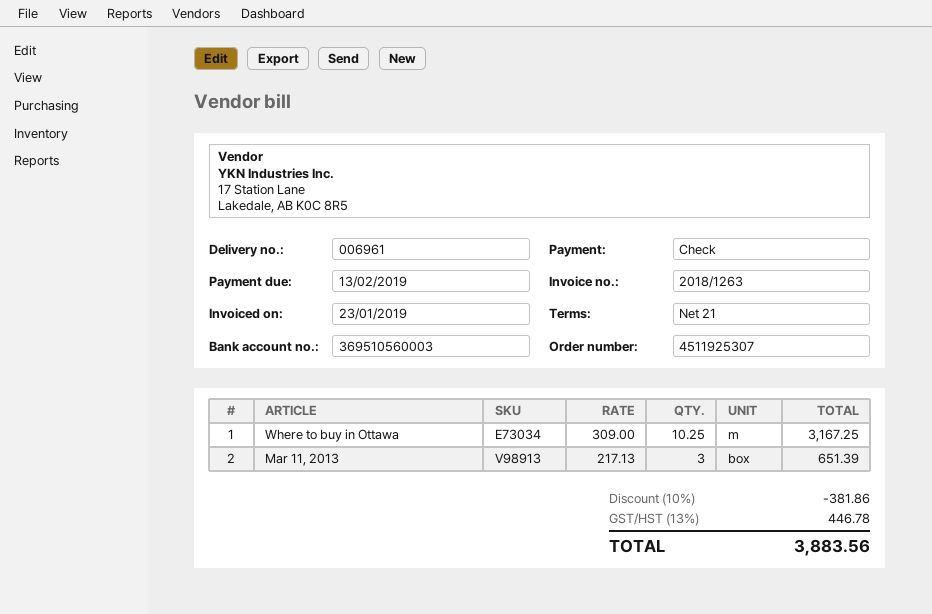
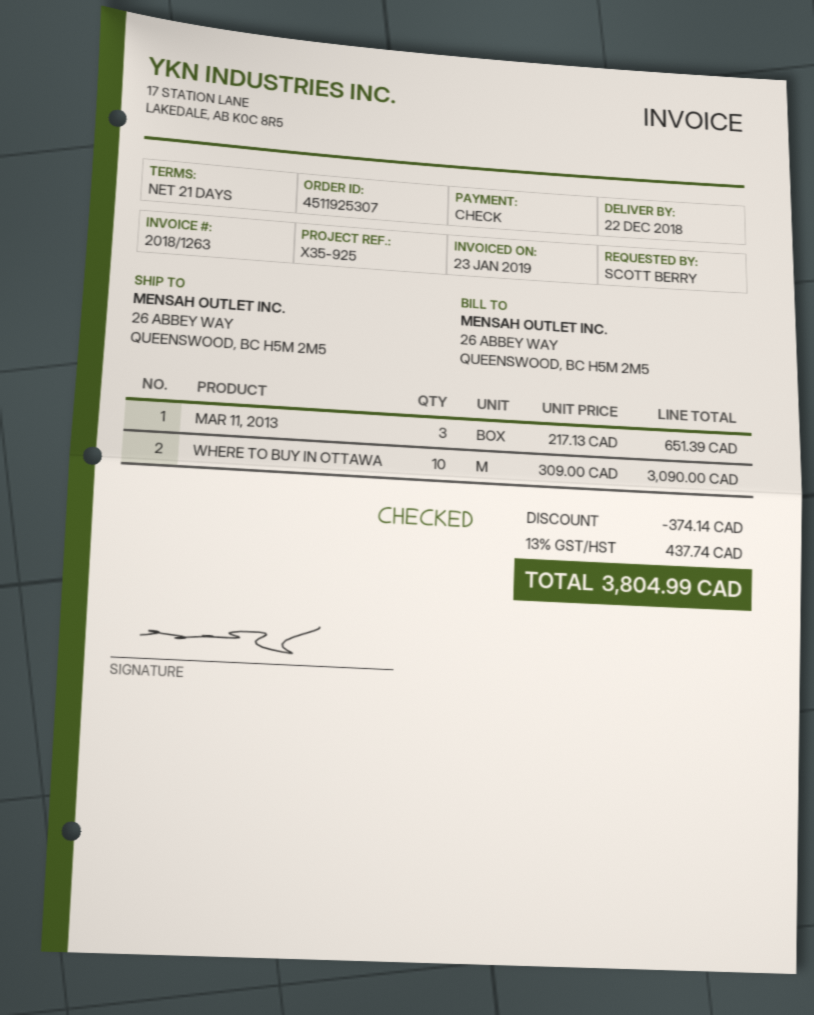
Where to buy in Ottawa: 10.25 x 309.00 = 3167.25 -> 10 x 309.00 = 3090.00
discount: 381.86 -> 374.14
tax: 13% = 446.78 -> 13% = 437.74
total: 3883.56 -> 3804.99

